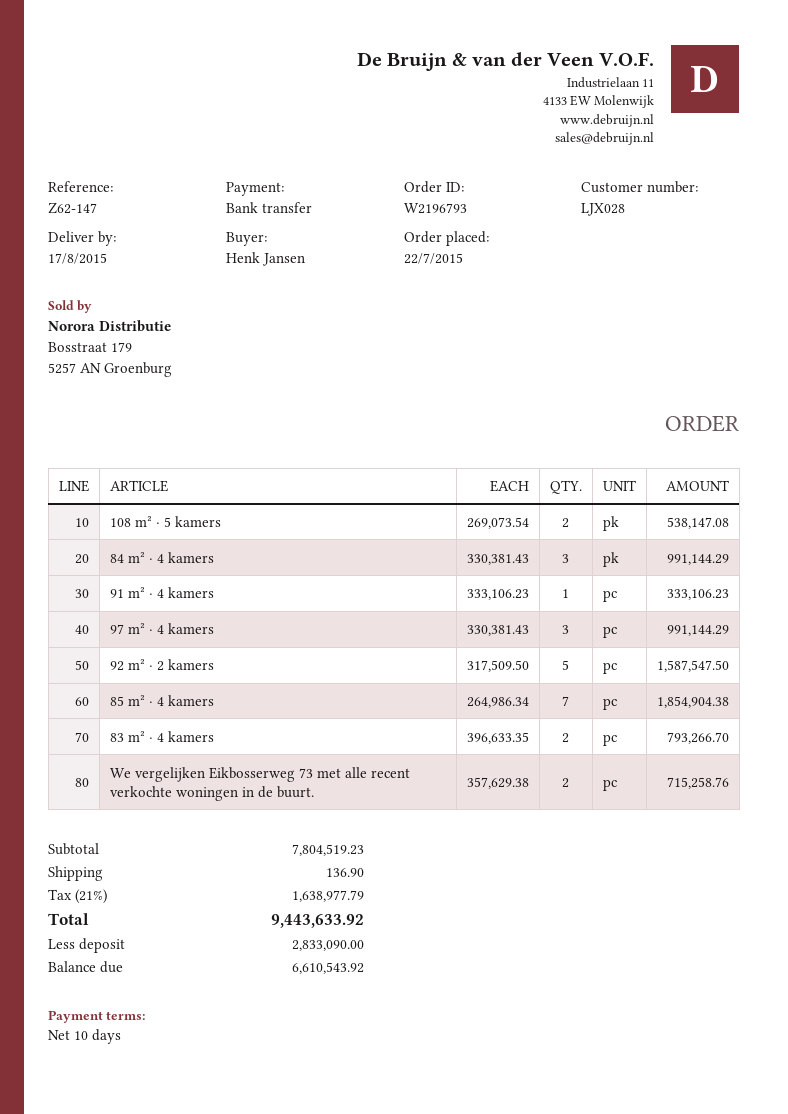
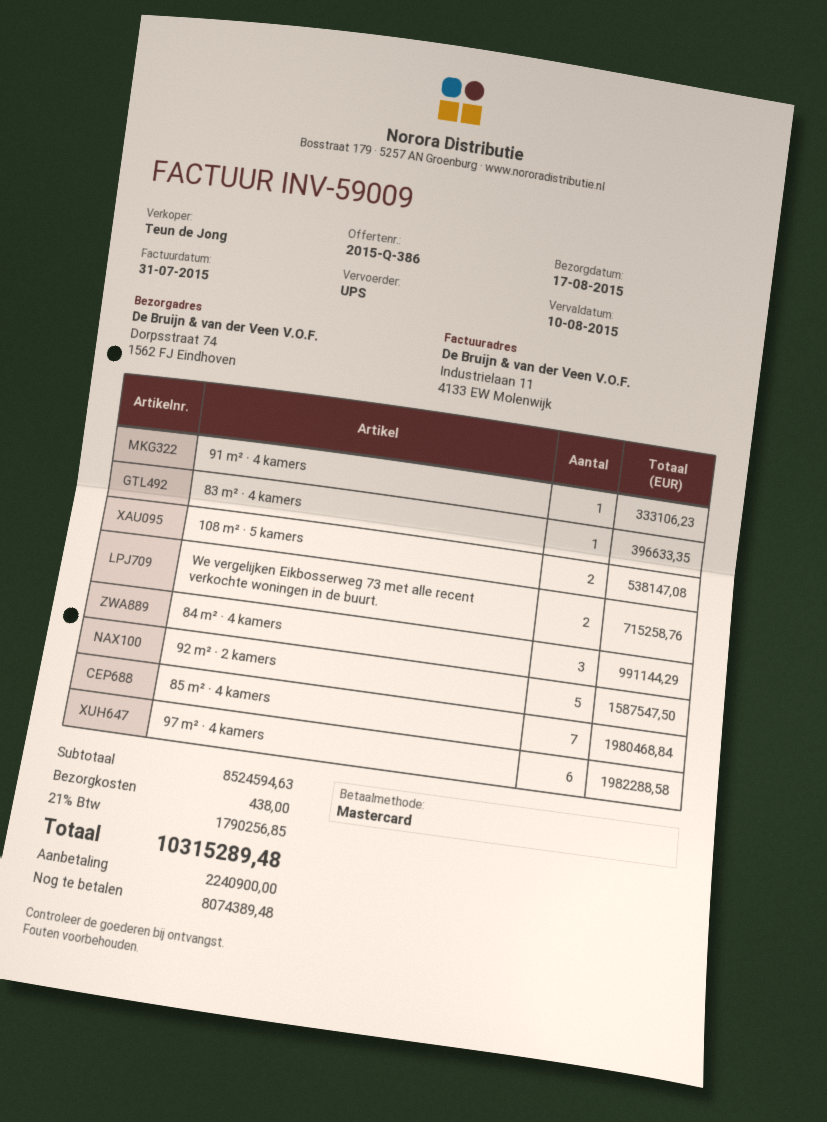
payment method: bank transfer -> Mastercard
97 m² · 4 kamers: 3 for 991144.29 -> 6 for 1982288.58
85 m² · 4 kamers: 7 for 1854904.38 -> 7 for 1980468.84
83 m² · 4 kamers: 2 for 793266.70 -> 1 for 396633.35
subtotal: 7804519.23 -> 8524594.63
shipping: 136.90 -> 438.00
tax: 21% = 1638977.79 -> 21% = 1790256.85
total: 9443633.92 -> 10315289.48
deposit: 2833090.00 -> 2240900.00
balance: 6610543.92 -> 8074389.48

